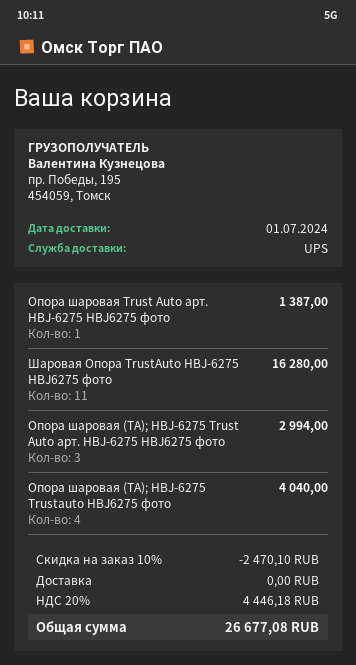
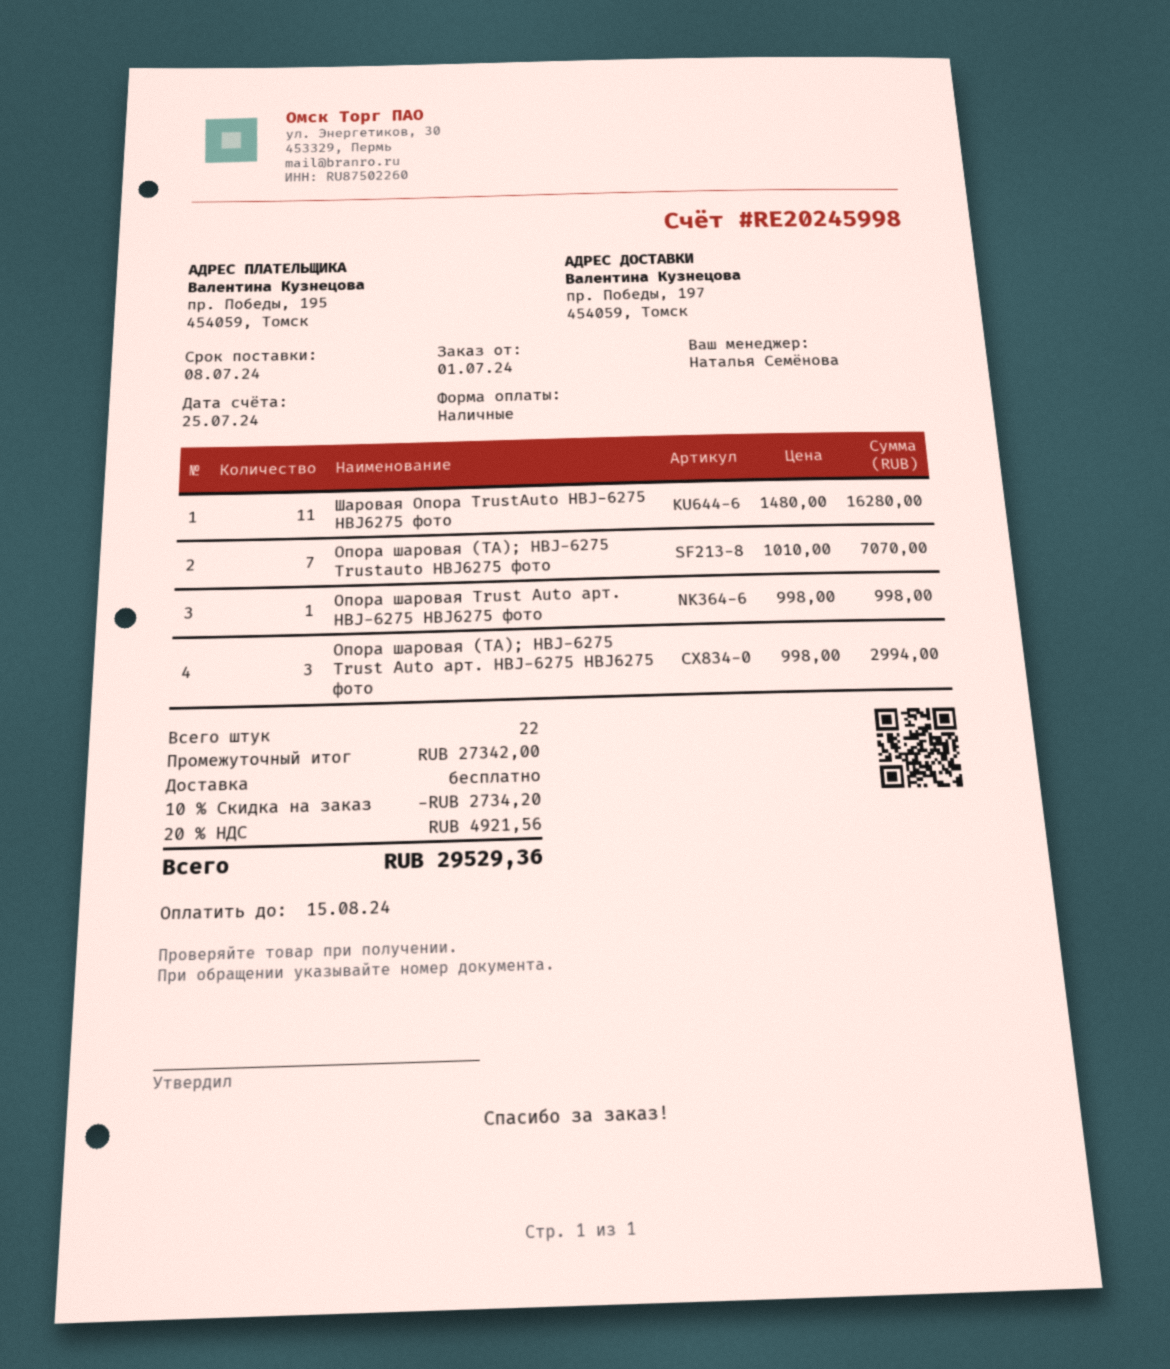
delivery date: 2024-07-01 -> 2024-07-08
ship to: пр. Победы, 195, 454059, Томск -> пр. Победы, 197, 454059, Томск
Опора шаровая Trust Auto арт. HBJ-6275 HBJ6275 фото: 1 for 1387.00 -> 1 for 998.00
Опора шаровая (TA); HBJ-6275 Trustauto HBJ6275 фото: 4 for 4040.00 -> 7 for 7070.00
discount: 10% = 2470.10 -> 10% = 2734.20
tax: 20% = 4446.18 -> 20% = 4921.56
total: 26677.08 -> 29529.36

